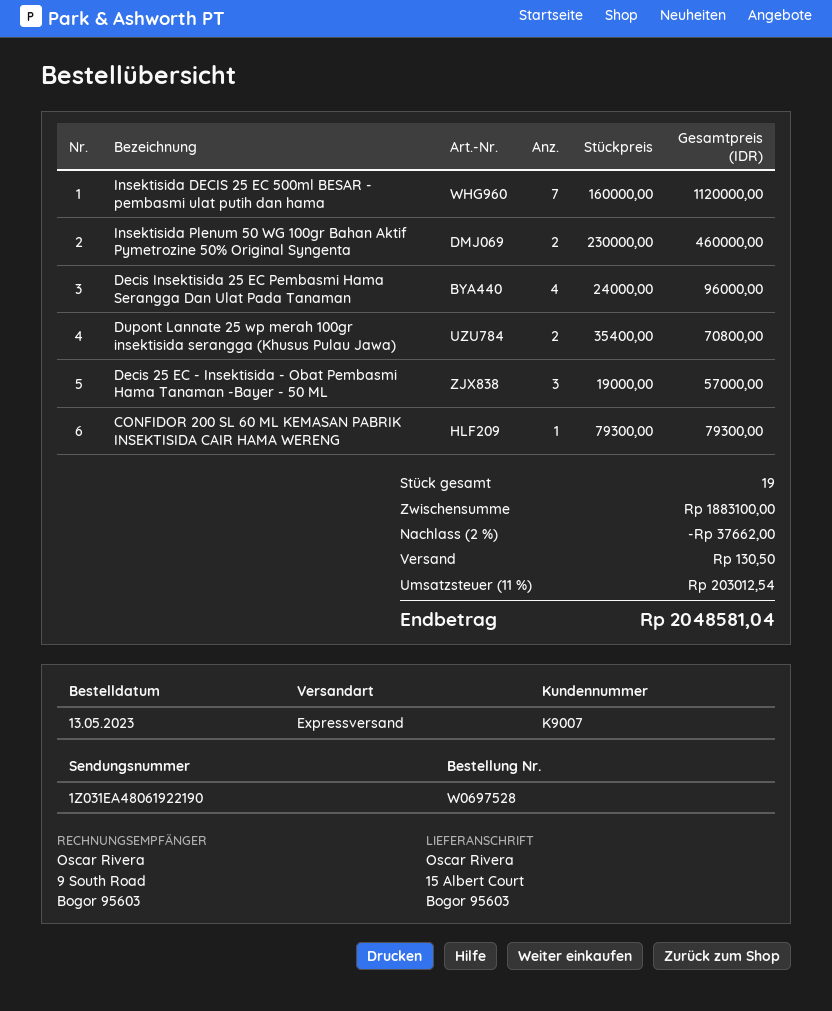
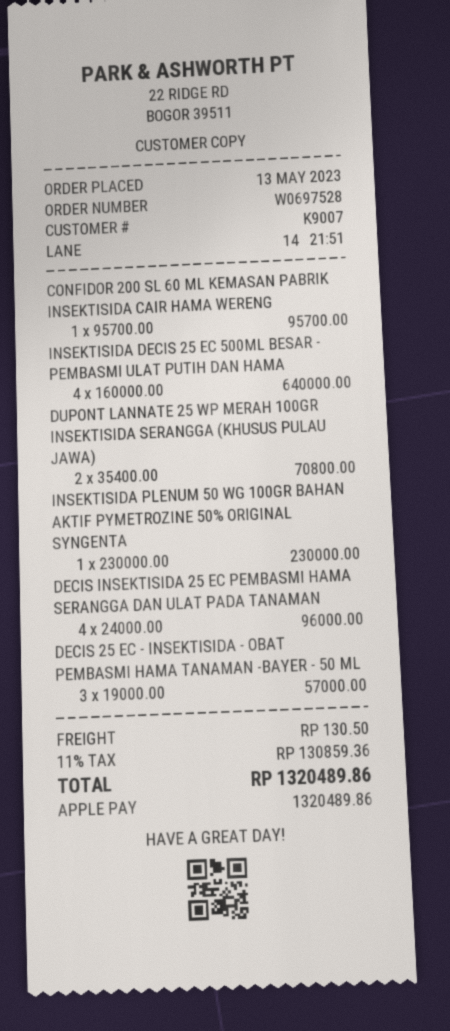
Insektisida DECIS 25 EC 500ml BESAR - pembasmi ulat putih dan hama: 7 x 160000.00 = 1120000.00 -> 4 x 160000.00 = 640000.00
Insektisida Plenum 50 WG 100gr Bahan Aktif Pymetrozine 50% Original Syngenta: 2 x 230000.00 = 460000.00 -> 1 x 230000.00 = 230000.00
CONFIDOR 200 SL 60 ML KEMASAN PABRIK INSEKTISIDA CAIR HAMA WERENG: 1 x 79300.00 = 79300.00 -> 1 x 95700.00 = 95700.00
discount: 2% = 37662.00 -> none
tax: 11% = 203012.54 -> 11% = 130859.36
total: 2048581.04 -> 1320489.86

